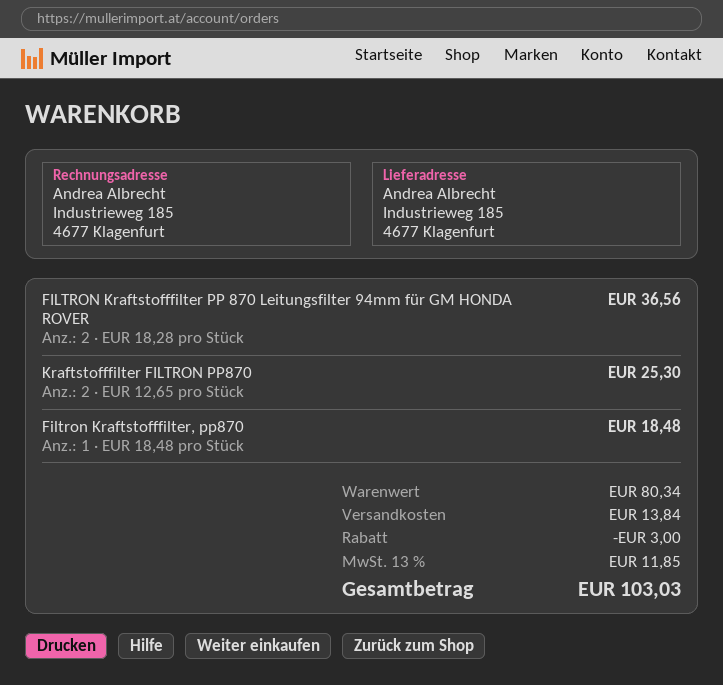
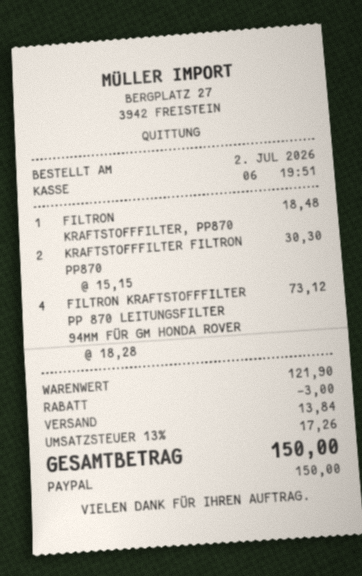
FILTRON Kraftstofffilter PP 870 Leitungsfilter 94mm für GM HONDA ROVER: 2 x 18.28 = 36.56 -> 4 x 18.28 = 73.12
Kraftstofffilter FILTRON PP870: 2 x 12.65 = 25.30 -> 2 x 15.15 = 30.30
subtotal: 80.34 -> 121.90
tax: 13% = 11.85 -> 13% = 17.26
total: 103.03 -> 150.00

